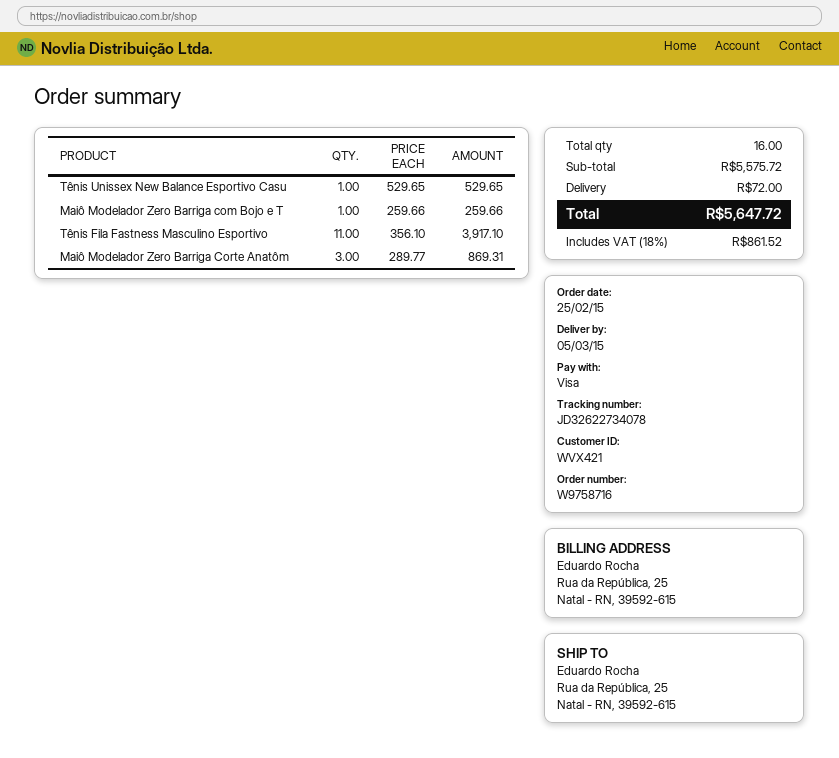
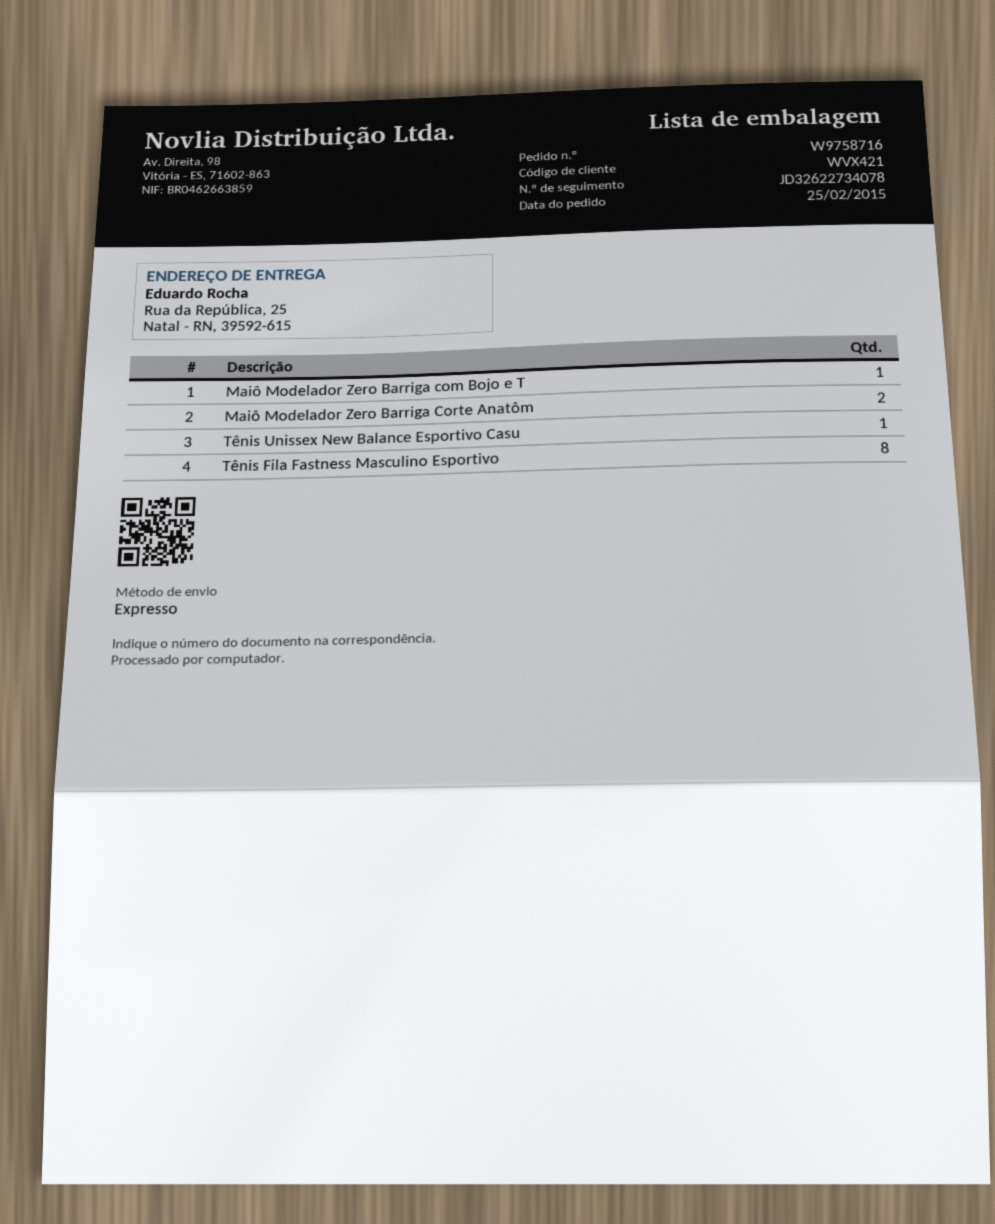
Tênis Fila Fastness Masculino Esportivo: 11 -> 8
Maiô Modelador Zero Barriga Corte Anatôm: 3 -> 2

